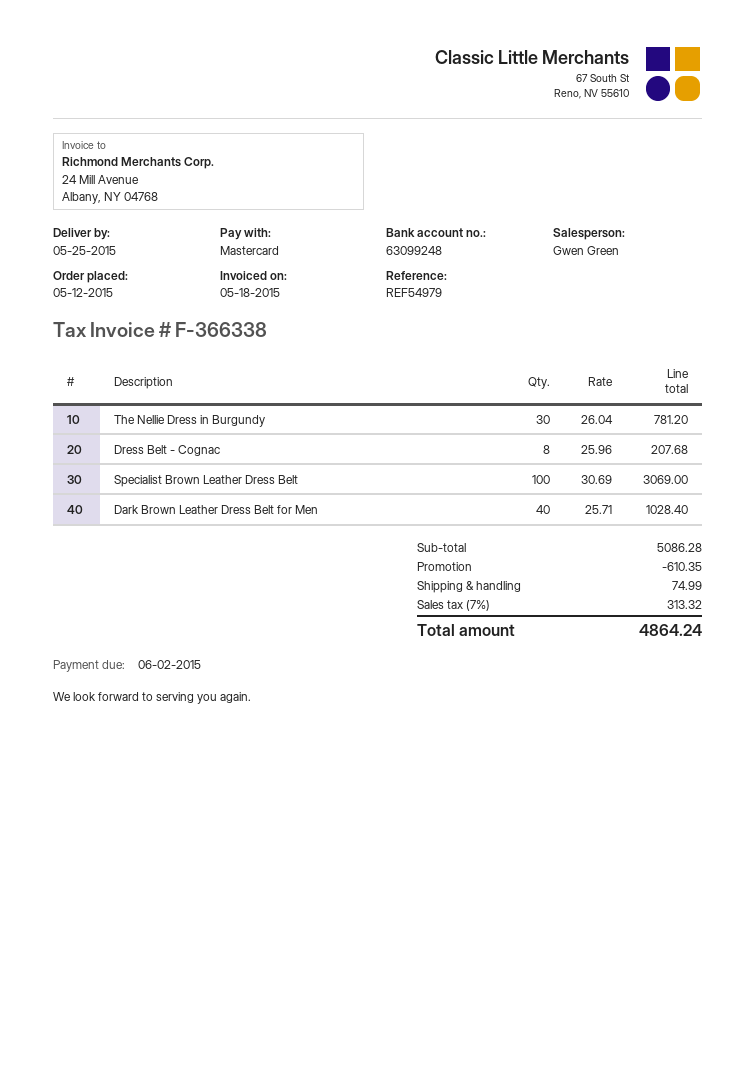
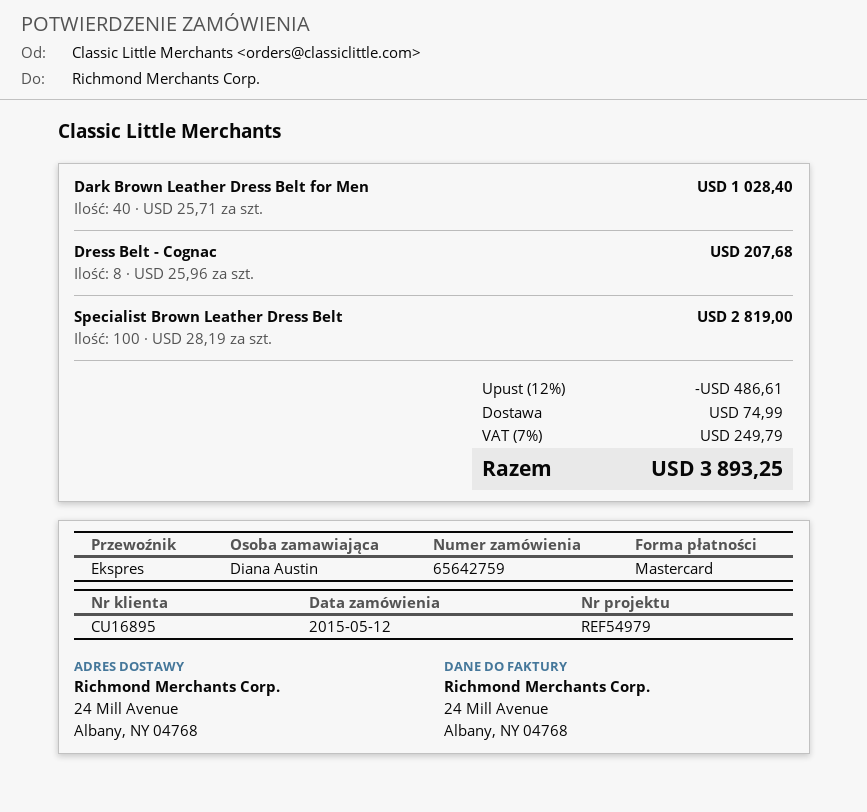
The Nellie Dress in Burgundy: 30 x 26.04 = 781.20 -> none
Specialist Brown Leather Dress Belt: 100 x 30.69 = 3069.00 -> 100 x 28.19 = 2819.00
discount: 610.35 -> 486.61
tax: 7% = 313.32 -> 7% = 249.79
total: 4864.24 -> 3893.25

